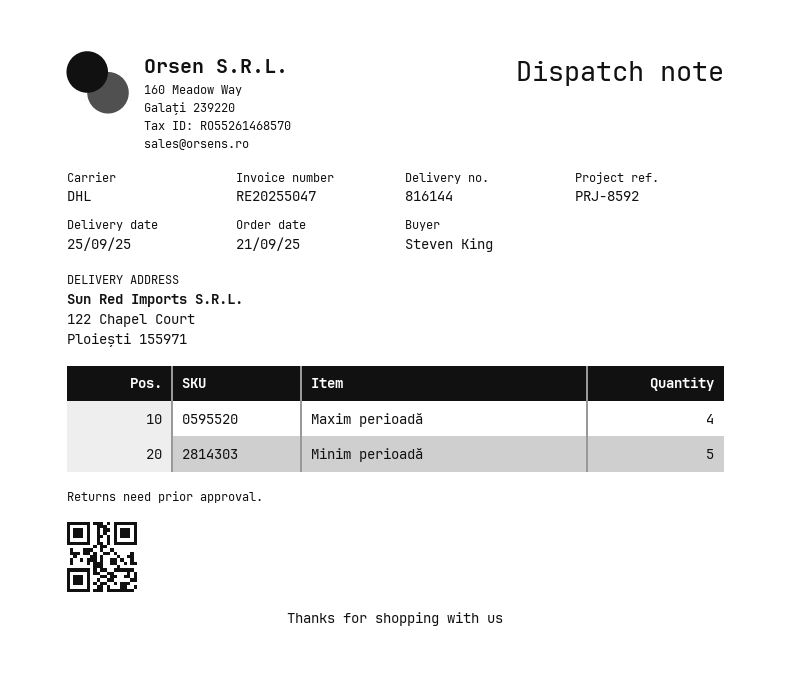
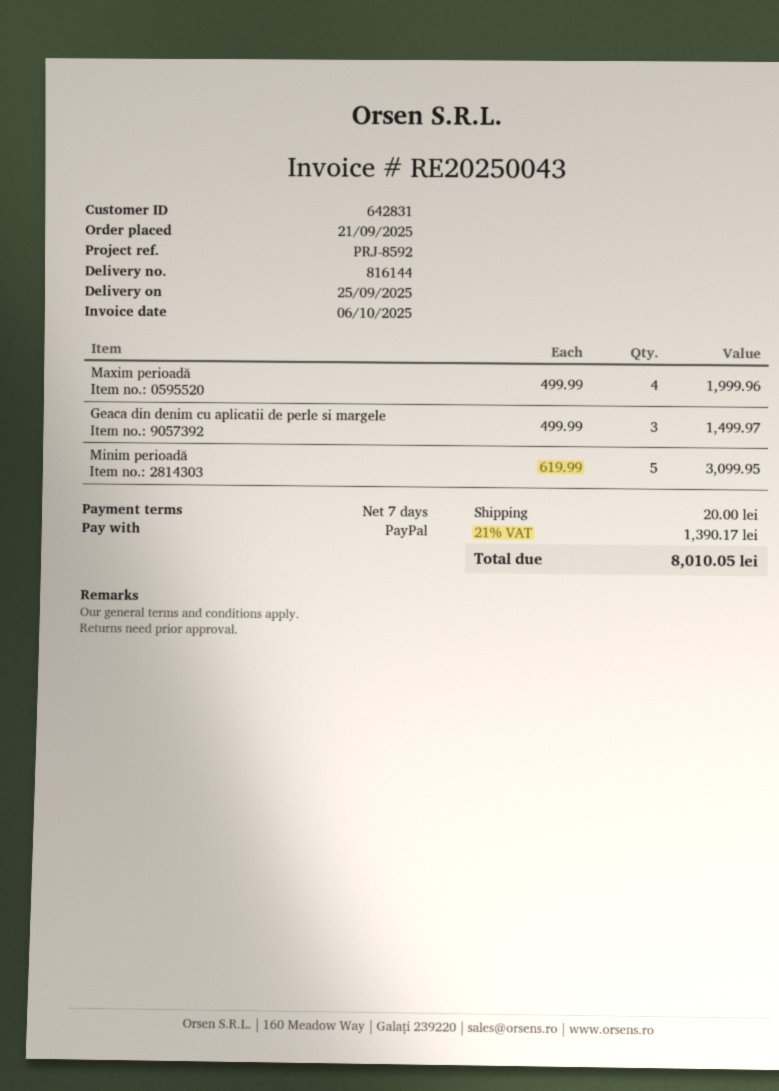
invoice number: RE20255047 -> RE20250043
Geaca din denim cu aplicatii de perle si margele: none -> 3

